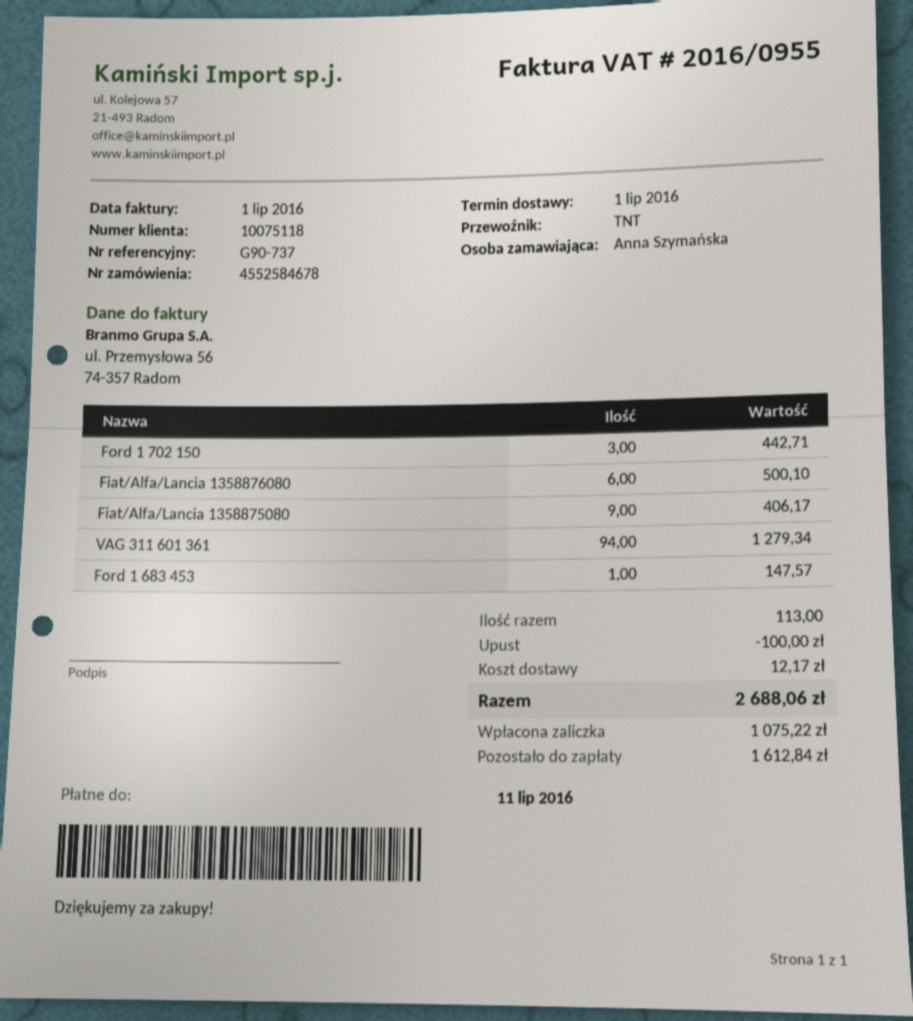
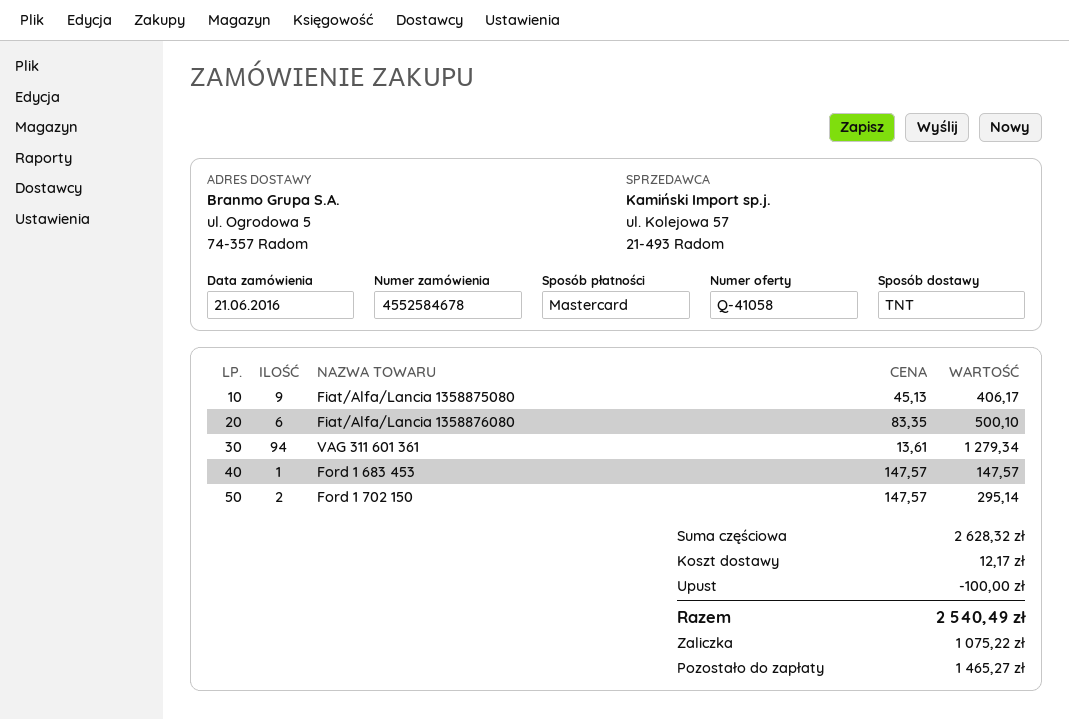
Ford 1 702 150: 3 for 442.71 -> 2 for 295.14
total: 2688.06 -> 2540.49
balance: 1612.84 -> 1465.27

